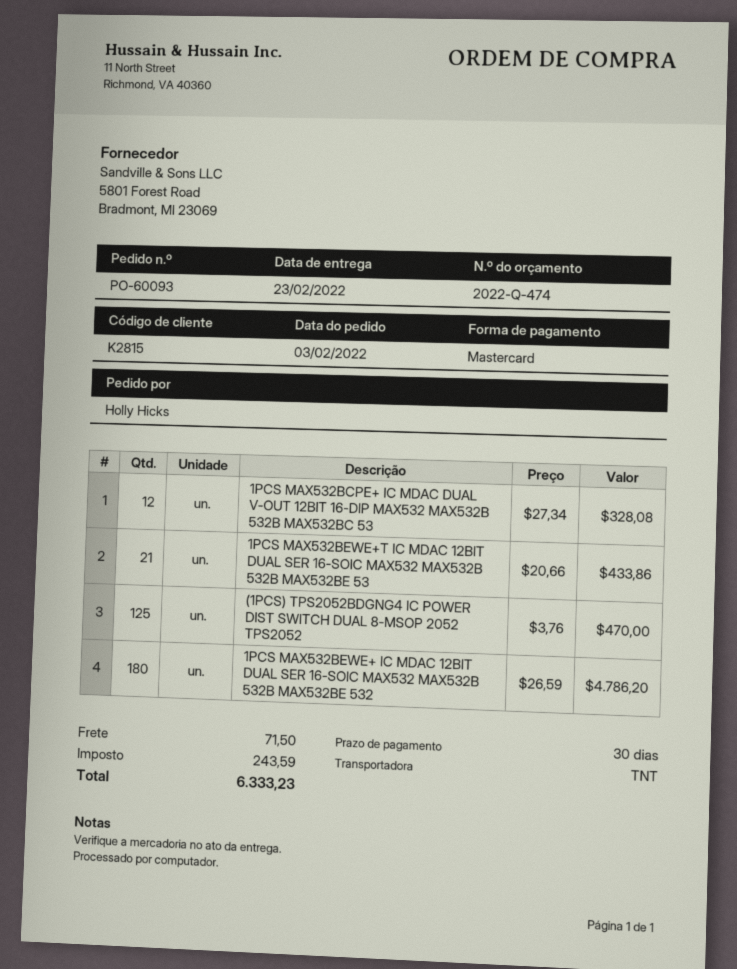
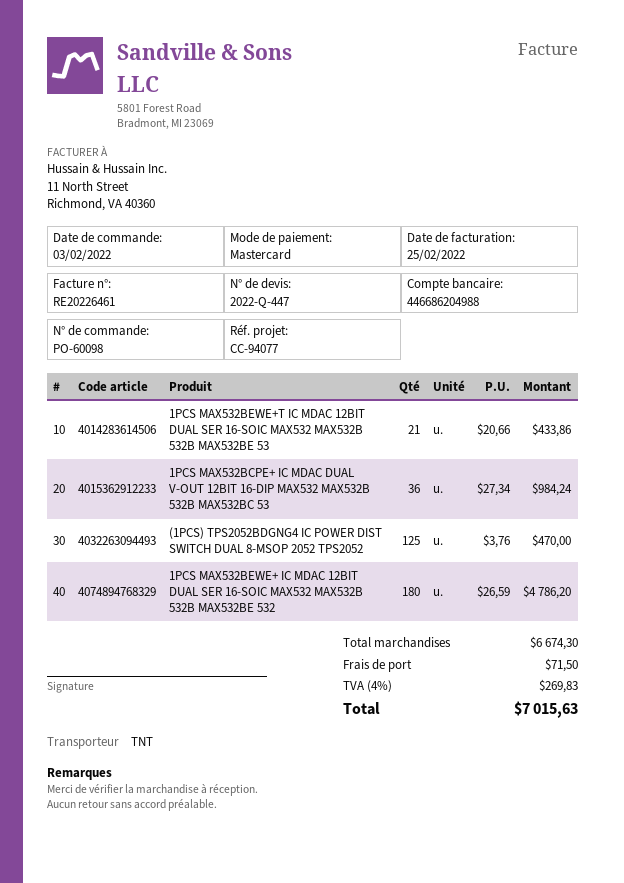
quote number: 2022-Q-474 -> 2022-Q-447
order number: PO-60093 -> PO-60098
1PCS MAX532BCPE+ IC MDAC DUAL V-OUT 12BIT 16-DIP MAX532 MAX532B 532B MAX532BC 53: 12 x 27.34 = 328.08 -> 36 x 27.34 = 984.24
tax: 243.59 -> 269.83
total: 6333.23 -> 7015.63

